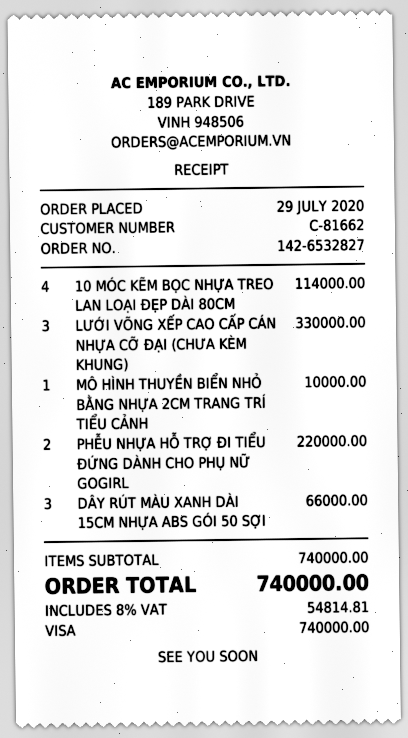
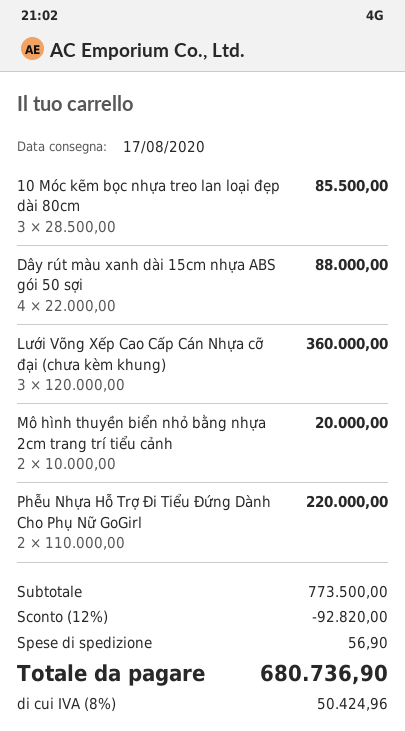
10 MÓC KẼM BỌC NHỰA TREO LAN LOẠI ĐẸP DÀI 80CM: 4 for 114000.00 -> 3 for 85500.00
LƯỚI VÕNG XẾP CAO CẤP CÁN NHỰA CỠ ĐẠI (CHƯA KÈM KHUNG): 3 for 330000.00 -> 3 for 360000.00
MÔ HÌNH THUYỀN BIỂN NHỎ BẰNG NHỰA 2CM TRANG TRÍ TIỂU CẢNH: 1 for 10000.00 -> 2 for 20000.00
DÂY RÚT MÀU XANH DÀI 15CM NHỰA ABS GÓI 50 SỢI: 3 for 66000.00 -> 4 for 88000.00
subtotal: 740000.00 -> 773500.00
discount: none -> 12% = 92820.00
shipping: none -> 56.90
tax: 8% = 54814.81 -> 8% = 50424.96
total: 740000.00 -> 680736.90

